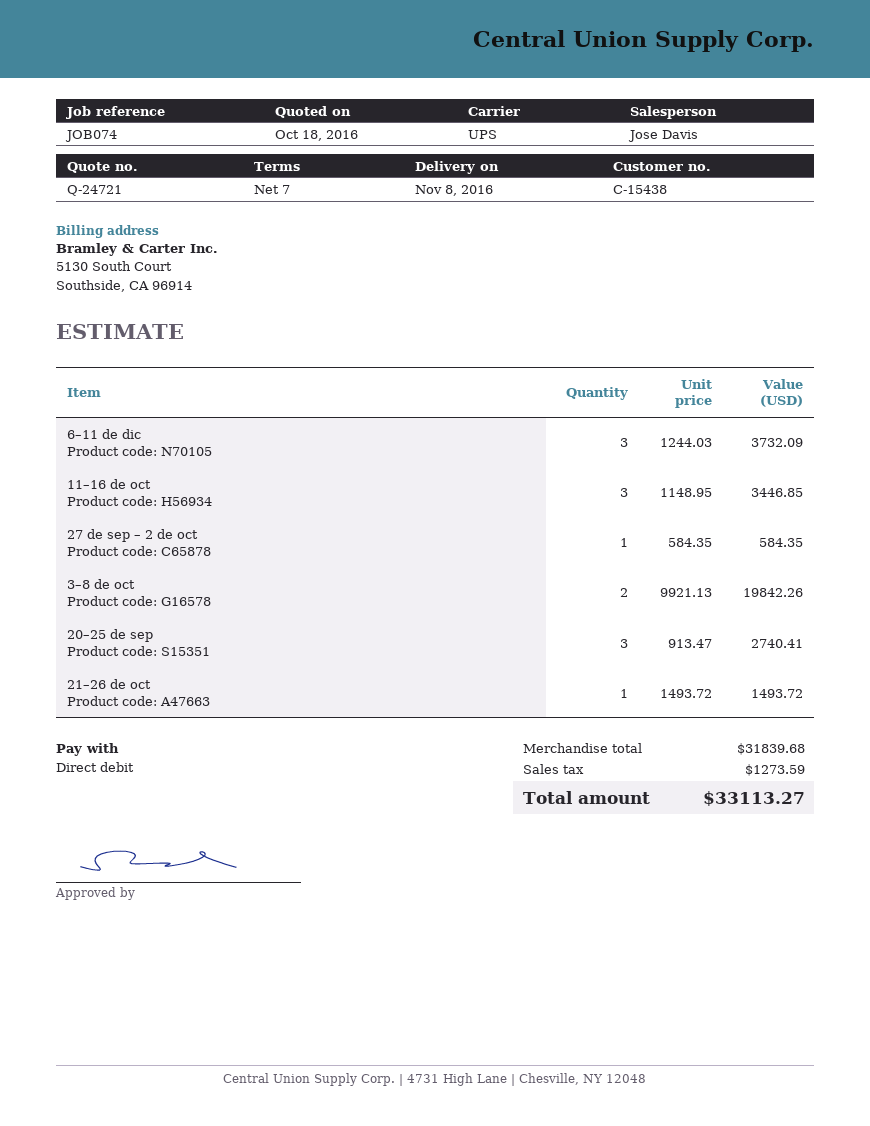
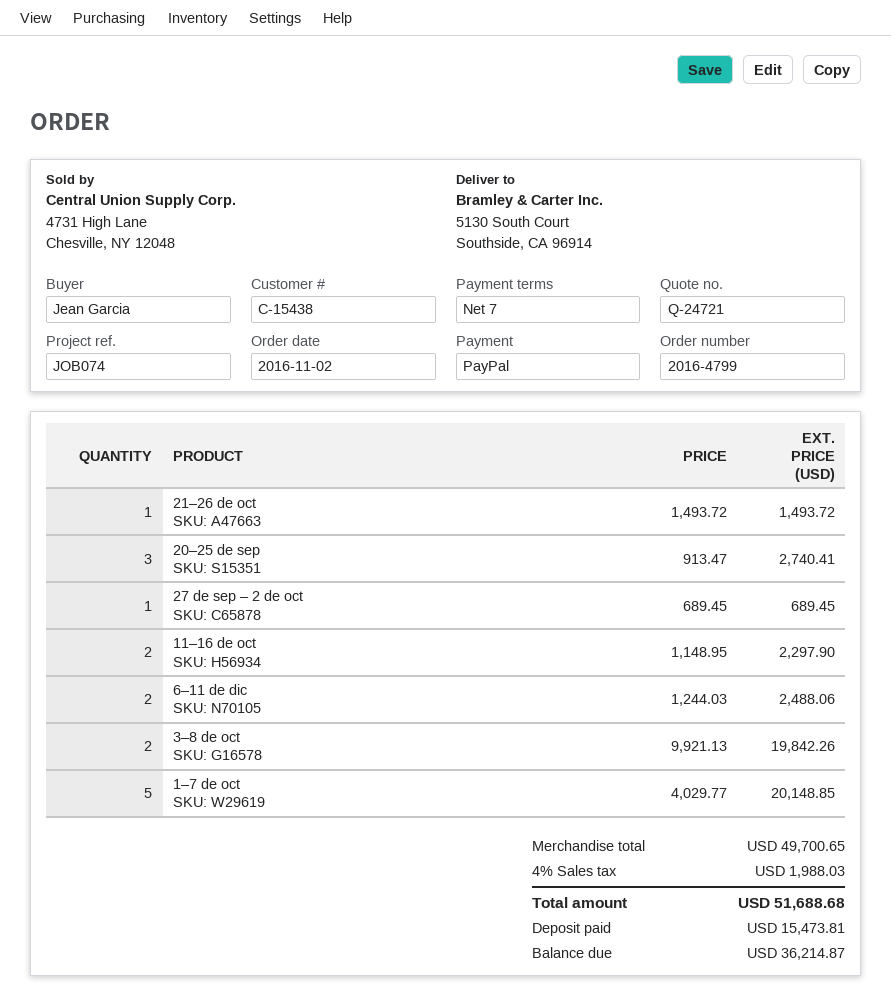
payment method: direct debit -> PayPal
6–11 de dic: 3 x 1244.03 = 3732.09 -> 2 x 1244.03 = 2488.06
11–16 de oct: 3 x 1148.95 = 3446.85 -> 2 x 1148.95 = 2297.90
27 de sep – 2 de oct: 1 x 584.35 = 584.35 -> 1 x 689.45 = 689.45
1–7 de oct: none -> 5 x 4029.77 = 20148.85
subtotal: 31839.68 -> 49700.65
tax: 1273.59 -> 1988.03
total: 33113.27 -> 51688.68

